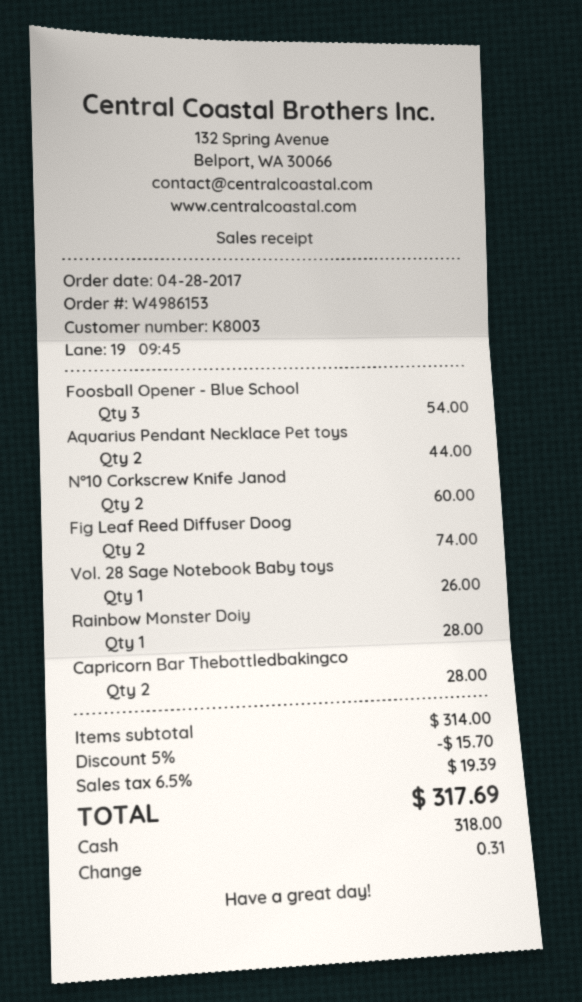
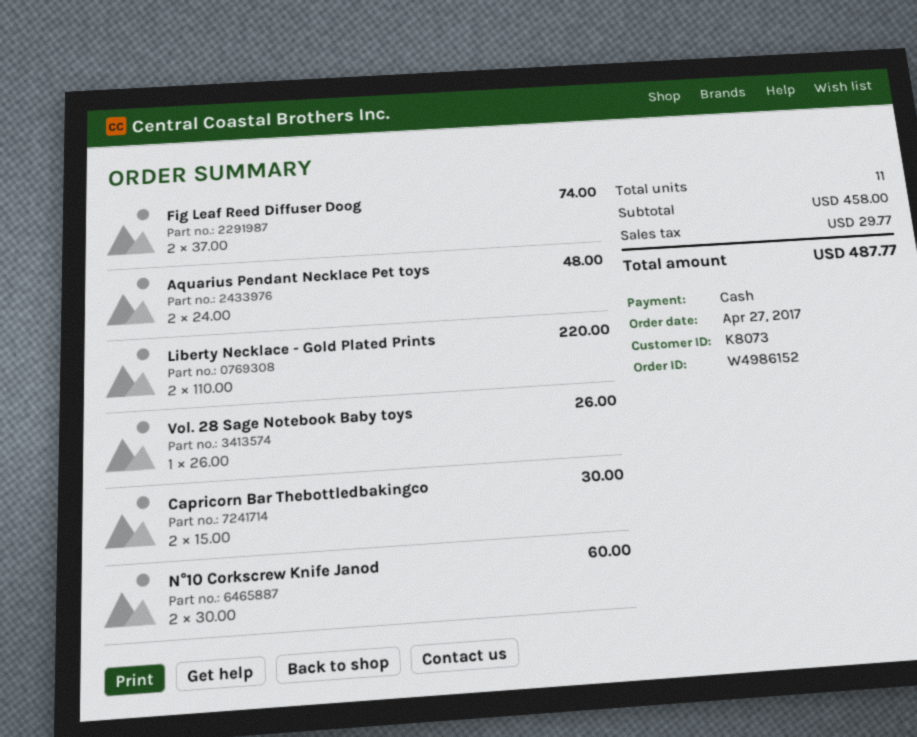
order number: W4986153 -> W4986152
order date: 2017-04-28 -> 2017-04-27
customer number: K8003 -> K8073
Foosball Opener - Blue School: 3 for 54.00 -> none
Aquarius Pendant Necklace Pet toys: 2 for 44.00 -> 2 for 48.00
Rainbow Monster Doiy: 1 for 28.00 -> none
Capricorn Bar Thebottledbakingco: 2 for 28.00 -> 2 for 30.00
Liberty Necklace - Gold Plated Prints: none -> 2 for 220.00
subtotal: 314.00 -> 458.00
discount: 5% = 15.70 -> none
tax: 19.39 -> 29.77
total: 317.69 -> 487.77

